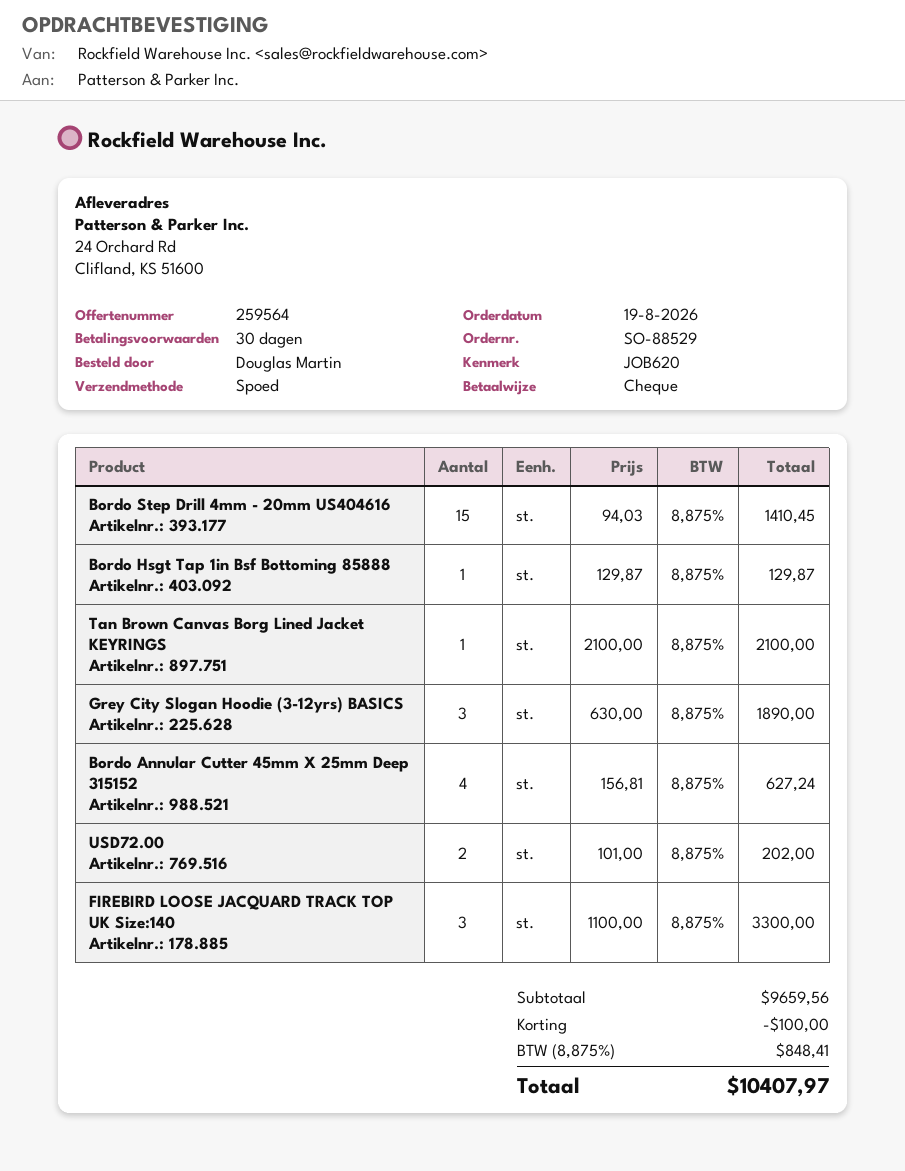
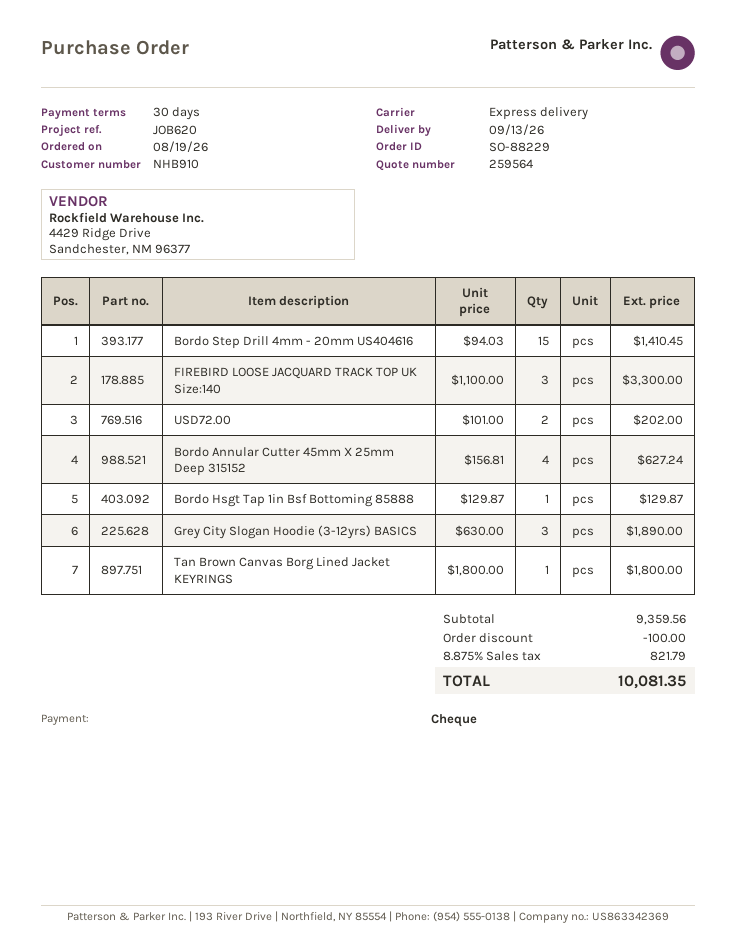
order number: SO-88529 -> SO-88229
Tan Brown Canvas Borg Lined Jacket KEYRINGS: 1 x 2100.00 = 2100.00 -> 1 x 1800.00 = 1800.00
subtotal: 9659.56 -> 9359.56
tax: 8.875% = 848.41 -> 8.875% = 821.79
total: 10407.97 -> 10081.35

